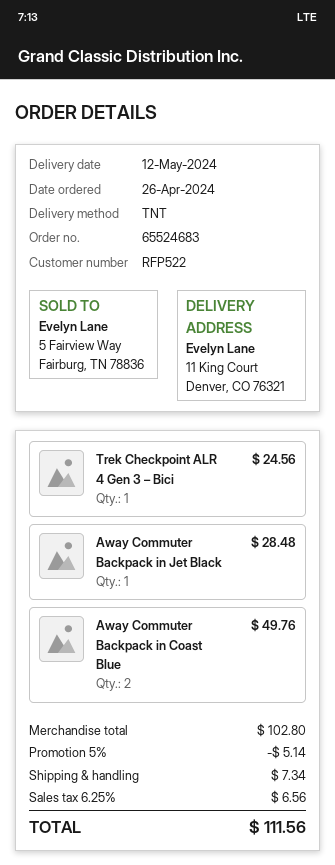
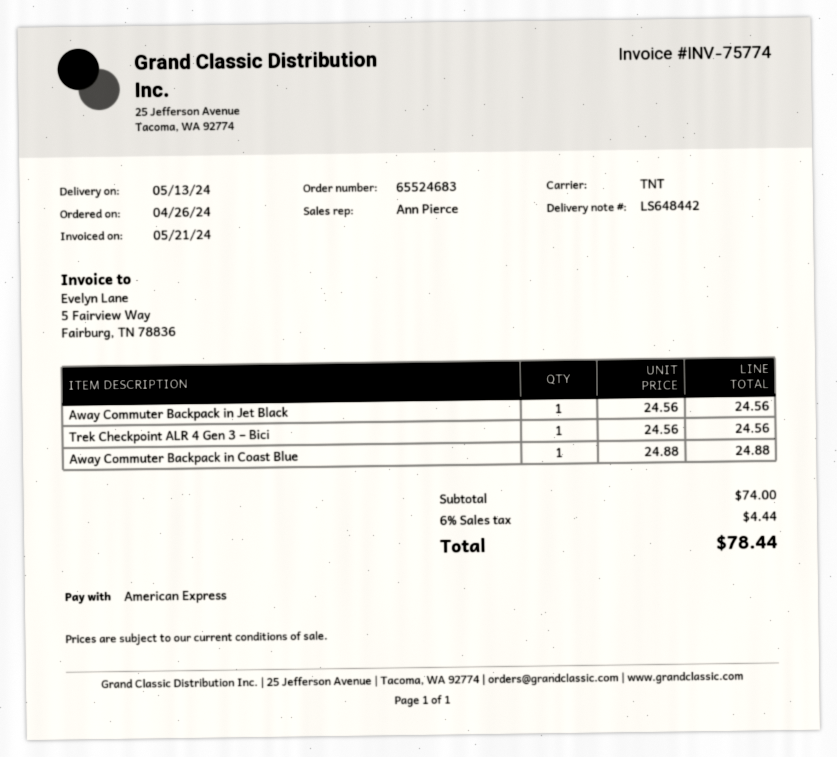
delivery date: 2024-05-12 -> 2024-05-13
Away Commuter Backpack in Jet Black: 1 for 28.48 -> 1 for 24.56
Away Commuter Backpack in Coast Blue: 2 for 49.76 -> 1 for 24.88
subtotal: 102.80 -> 74.00
discount: 5% = 5.14 -> none
shipping: 7.34 -> none
tax: 6.25% = 6.56 -> 6% = 4.44
total: 111.56 -> 78.44

